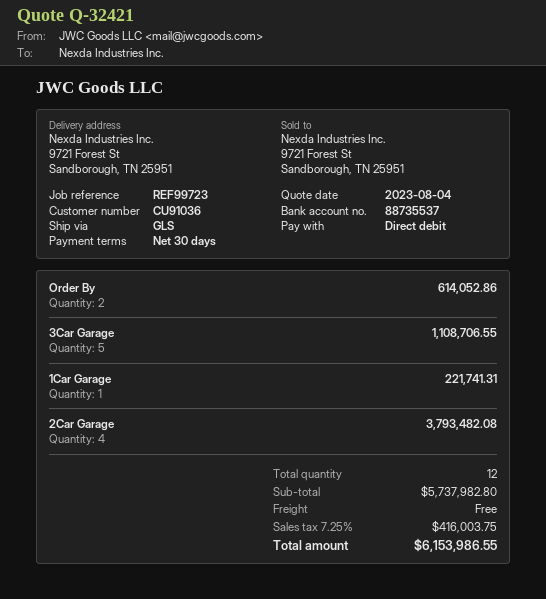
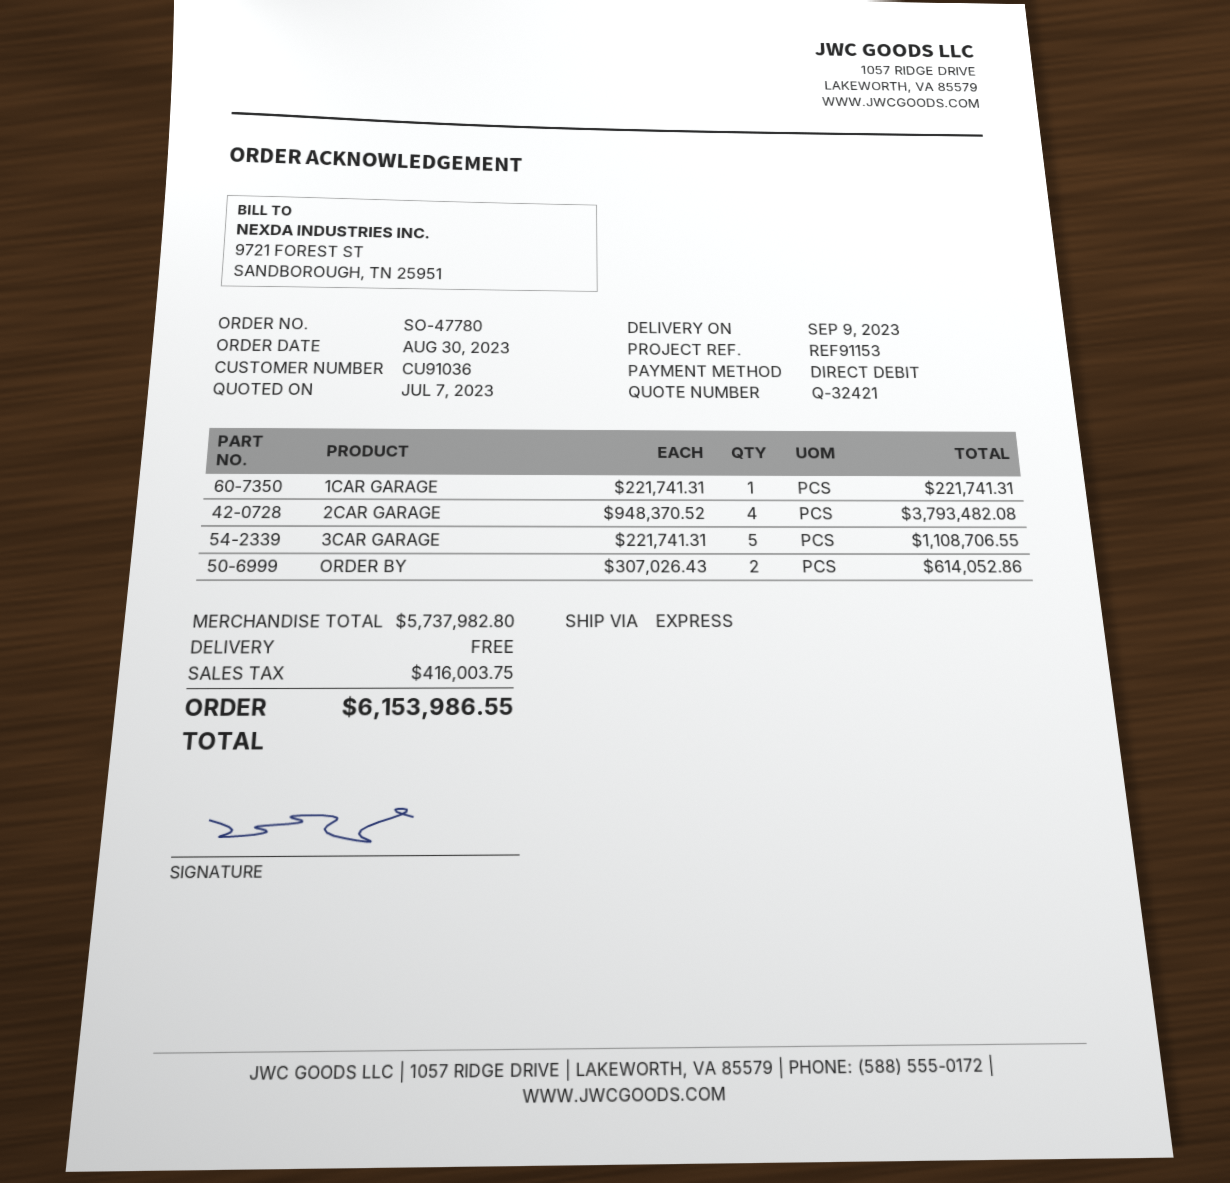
quote date: 2023-08-04 -> 2023-07-07
reference: REF99723 -> REF91153
shipping method: GLS -> express

